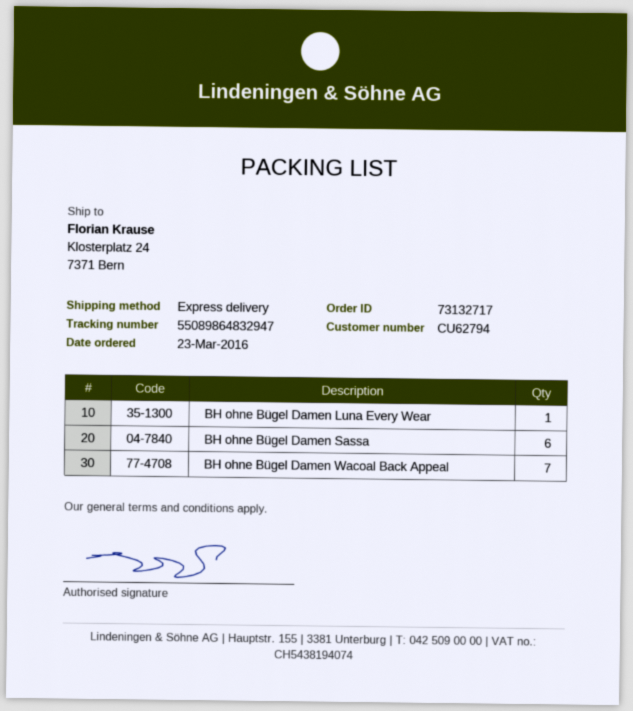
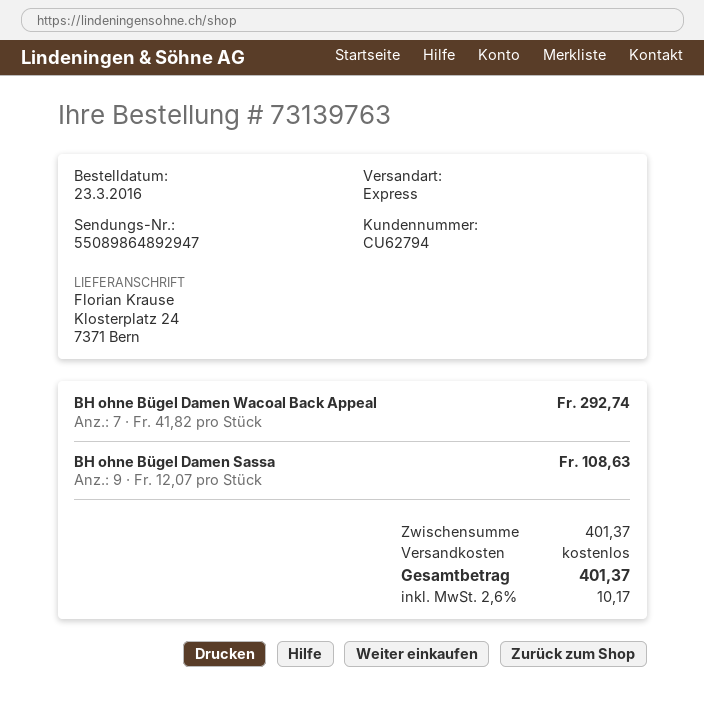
order number: 73132717 -> 73139763
tracking number: 55089864832947 -> 55089864892947
BH ohne Bügel Damen Luna Every Wear: 1 -> none
BH ohne Bügel Damen Sassa: 6 -> 9

